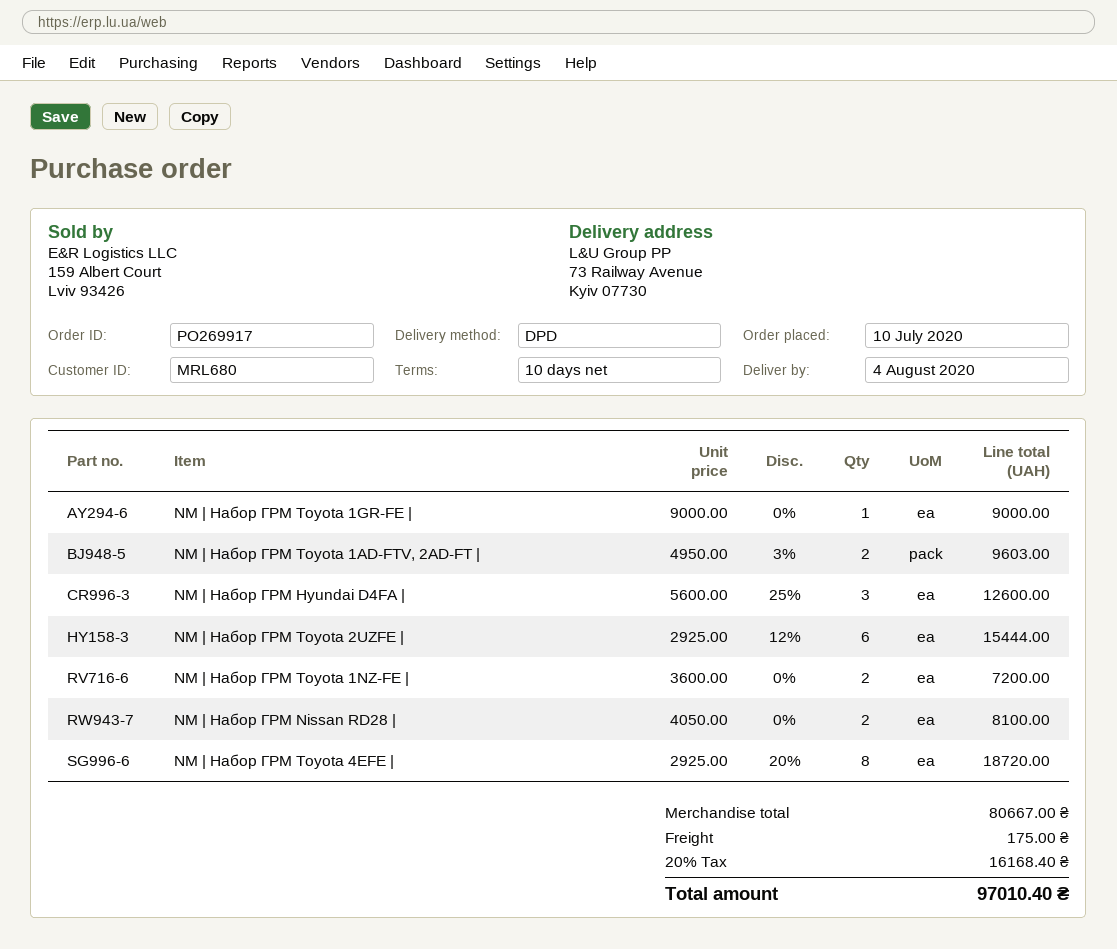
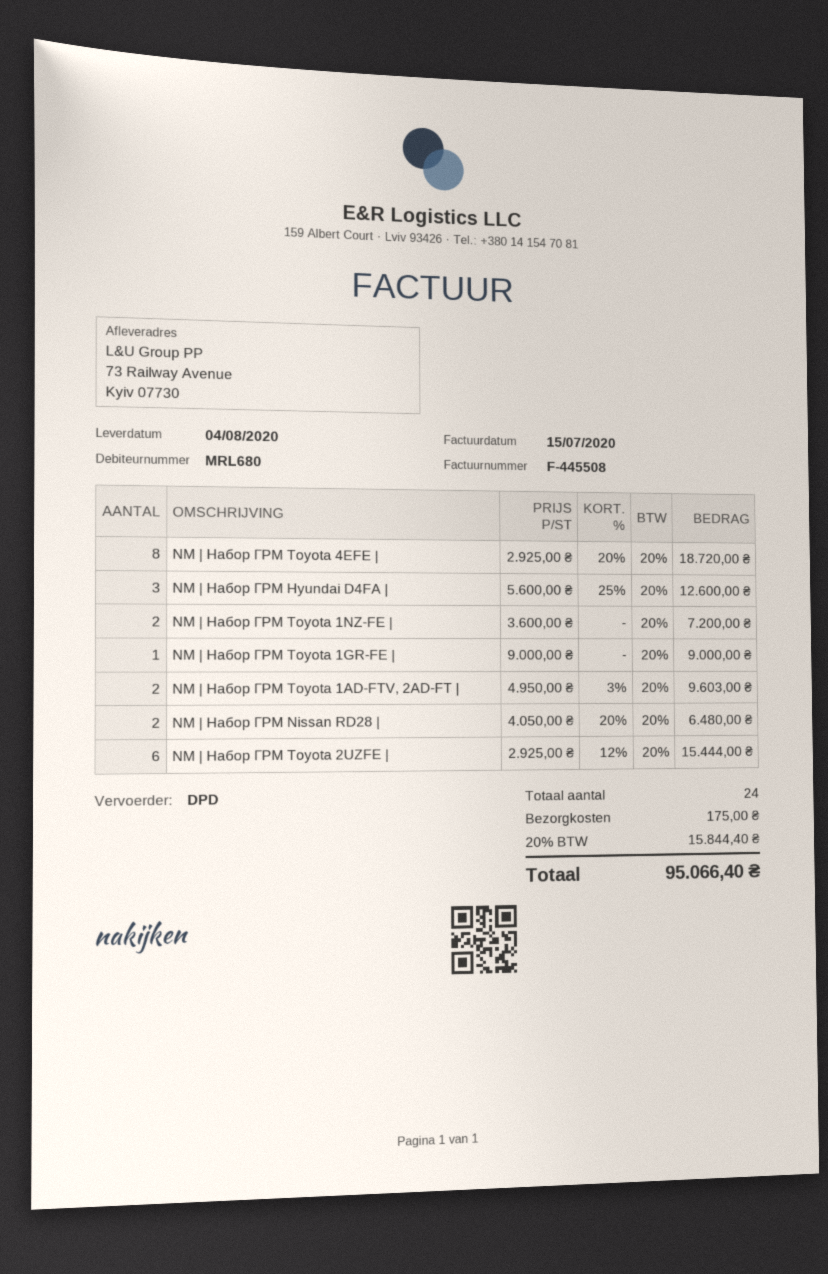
NM | Набор ГРМ Nissan RD28 |: 2 x 4050.00 = 8100.00 -> 2 x 4050.00 - 20% = 6480.00
tax: 20% = 16168.40 -> 20% = 15844.40
total: 97010.40 -> 95066.40

